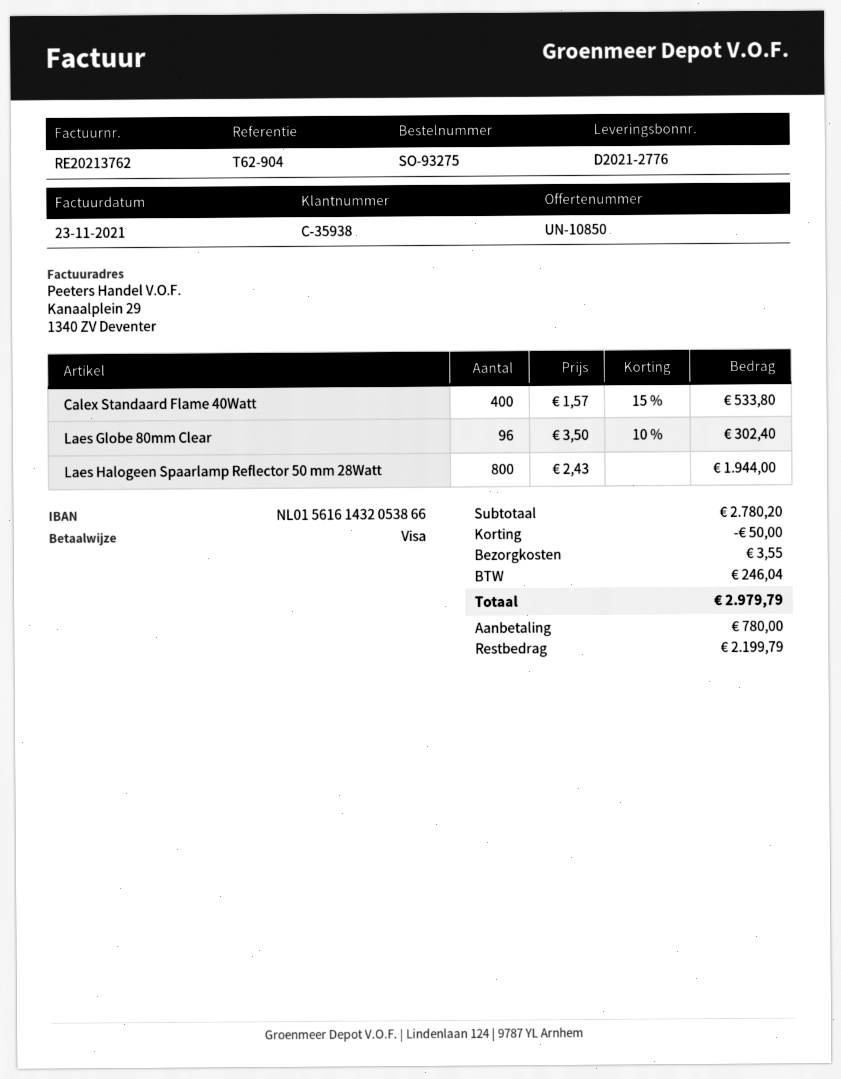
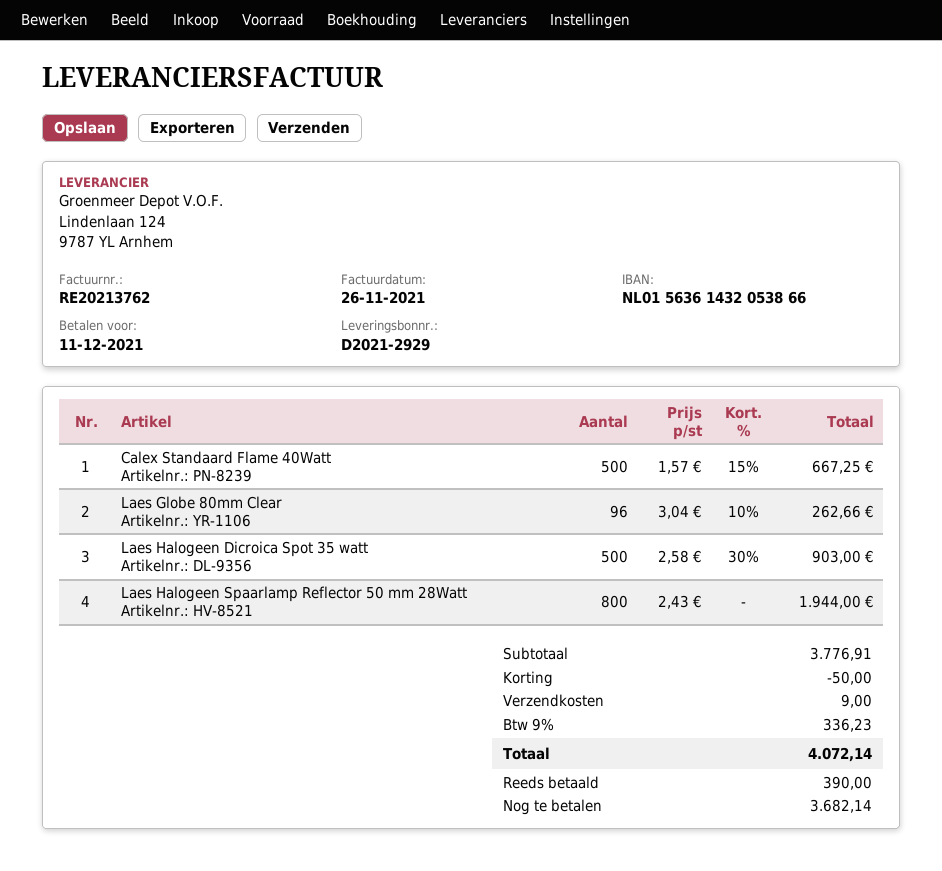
delivery note number: D2021-2776 -> D2021-2929
invoice date: 2021-11-23 -> 2021-11-26
bank account: NL0156161432053866 -> NL0156361432053866
Calex Standaard Flame 40Watt: 400 x 1.57 - 15% = 533.80 -> 500 x 1.57 - 15% = 667.25
Laes Globe 80mm Clear: 96 x 3.50 - 10% = 302.40 -> 96 x 3.04 - 10% = 262.66
Laes Halogeen Dicroica Spot 35 watt: none -> 500 x 2.58 - 30% = 903.00
subtotal: 2780.20 -> 3776.91
shipping: 3.55 -> 9.00
tax: 246.04 -> 336.23
total: 2979.79 -> 4072.14
deposit: 780.00 -> 390.00
balance: 2199.79 -> 3682.14

